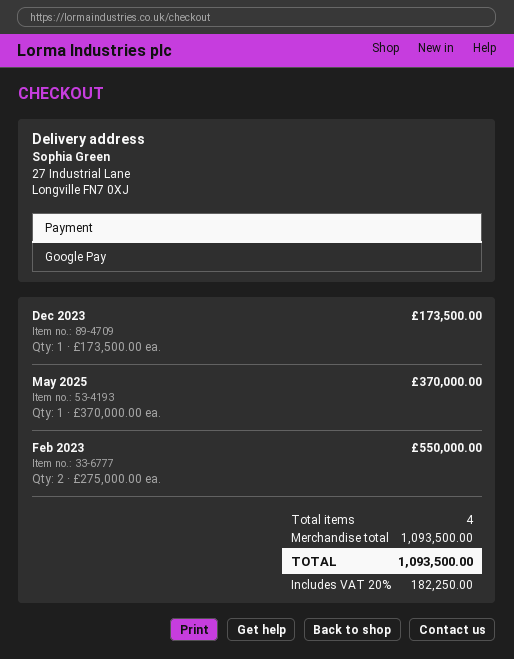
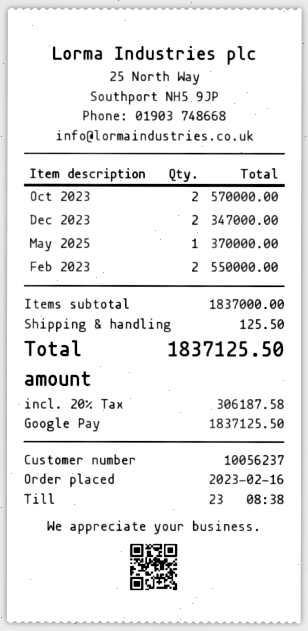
Dec 2023: 1 for 173500.00 -> 2 for 347000.00
Oct 2023: none -> 2 for 570000.00
subtotal: 1093500.00 -> 1837000.00
shipping: none -> 125.50
tax: 20% = 182250.00 -> 20% = 306187.58
total: 1093500.00 -> 1837125.50

